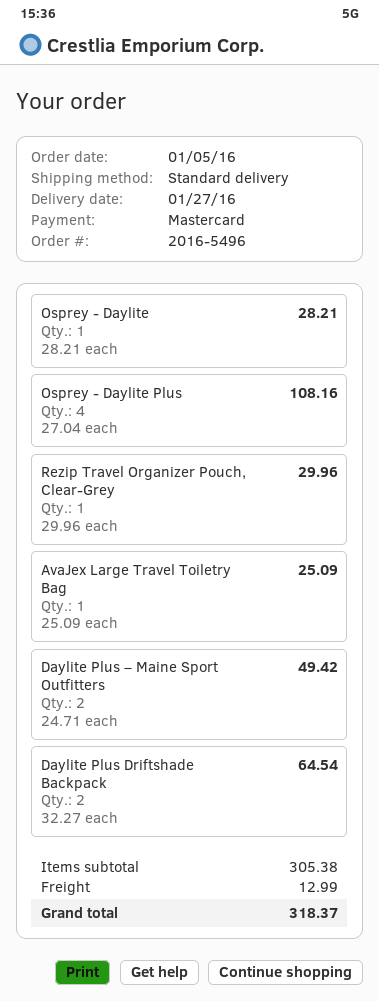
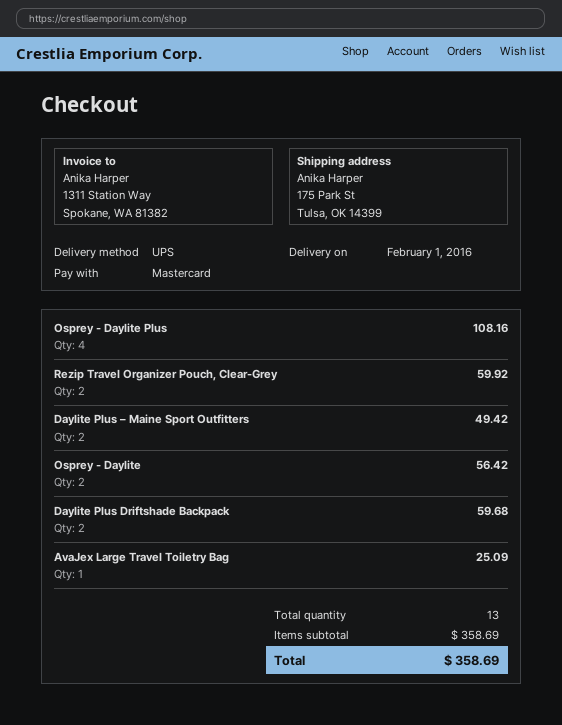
delivery date: 2016-01-27 -> 2016-02-01
shipping method: standard -> UPS
Osprey - Daylite: 1 for 28.21 -> 2 for 56.42
Rezip Travel Organizer Pouch, Clear-Grey: 1 for 29.96 -> 2 for 59.92
Daylite Plus Driftshade Backpack: 2 for 64.54 -> 2 for 59.68
subtotal: 305.38 -> 358.69
shipping: 12.99 -> none
total: 318.37 -> 358.69

